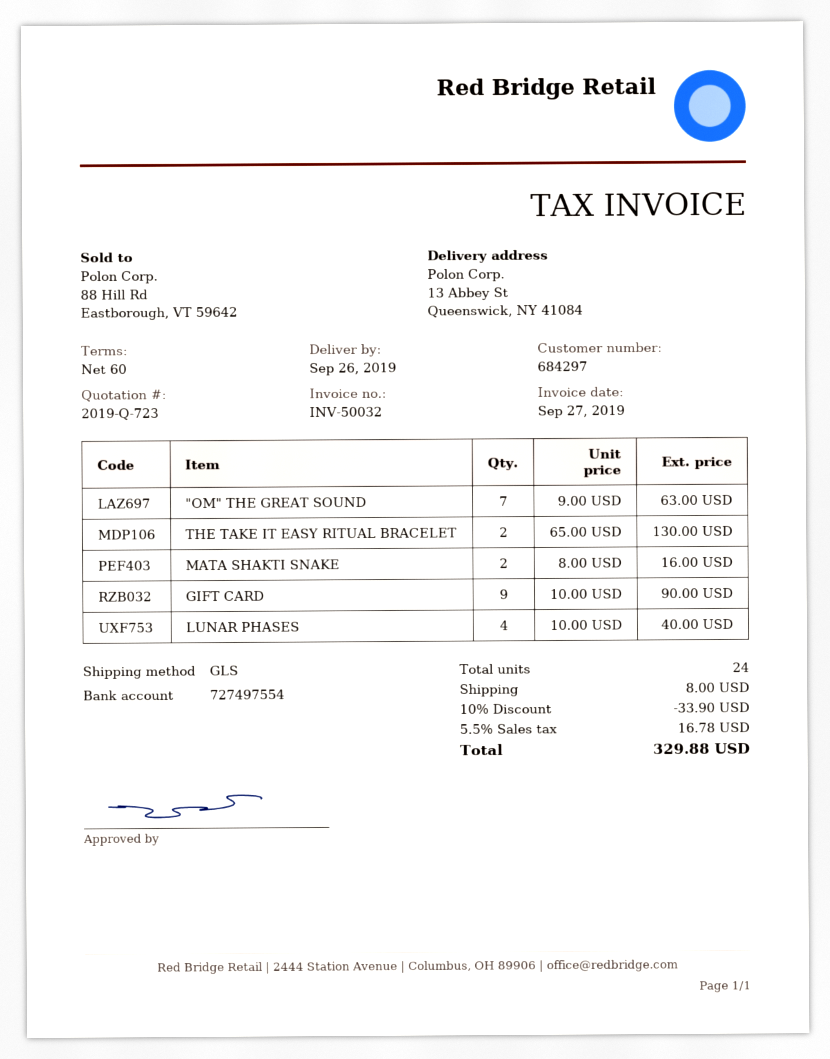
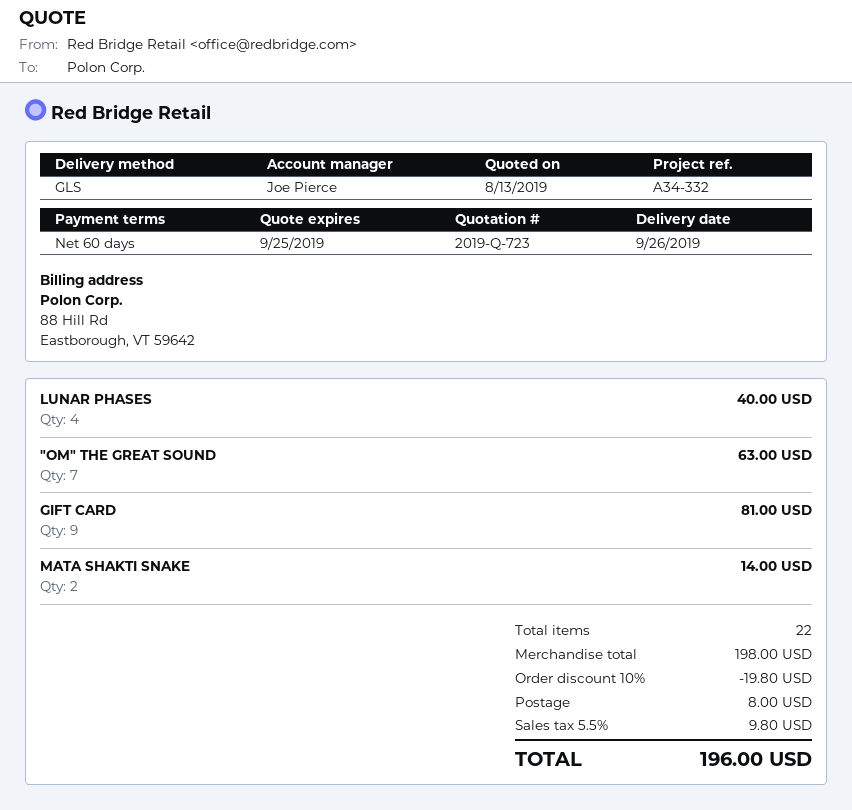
THE TAKE IT EASY RITUAL BRACELET: 2 for 130.00 -> none
MATA SHAKTI SNAKE: 2 for 16.00 -> 2 for 14.00
GIFT CARD: 9 for 90.00 -> 9 for 81.00
total quantity: 24 -> 22
discount: 10% = 33.90 -> 10% = 19.80
tax: 5.5% = 16.78 -> 5.5% = 9.80
total: 329.88 -> 196.00

